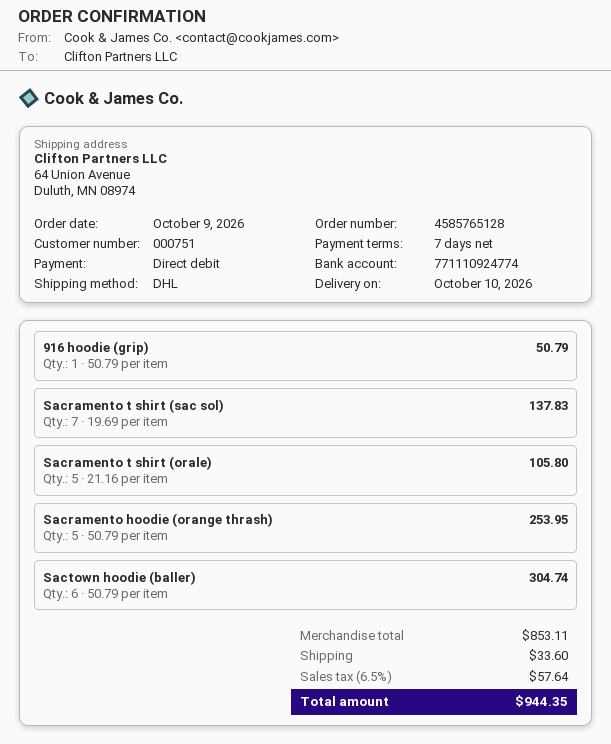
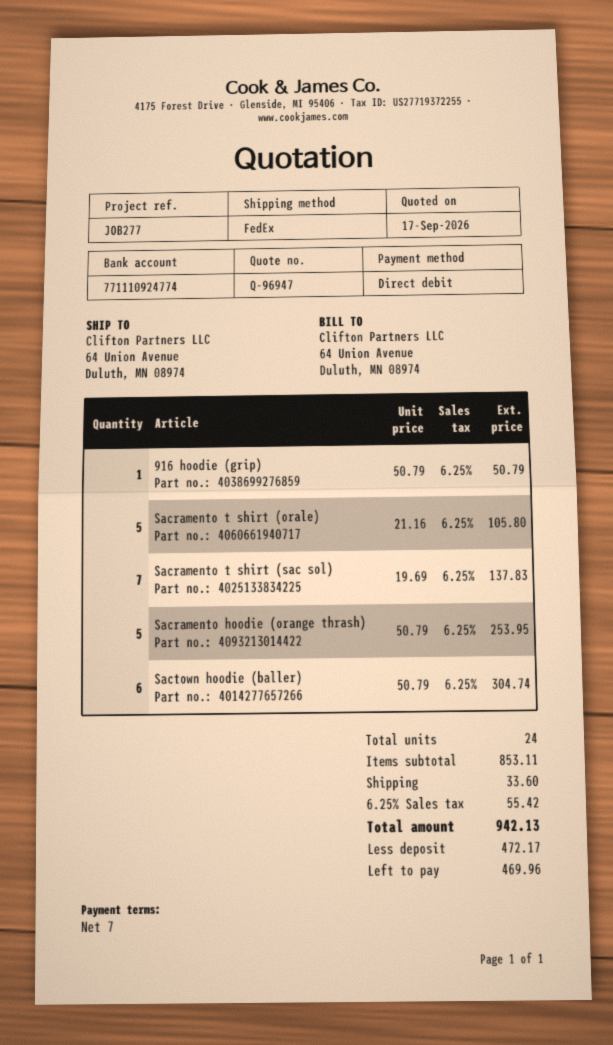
shipping method: DHL -> FedEx
tax: 6.5% = 57.64 -> 6.25% = 55.42
total: 944.35 -> 942.13

